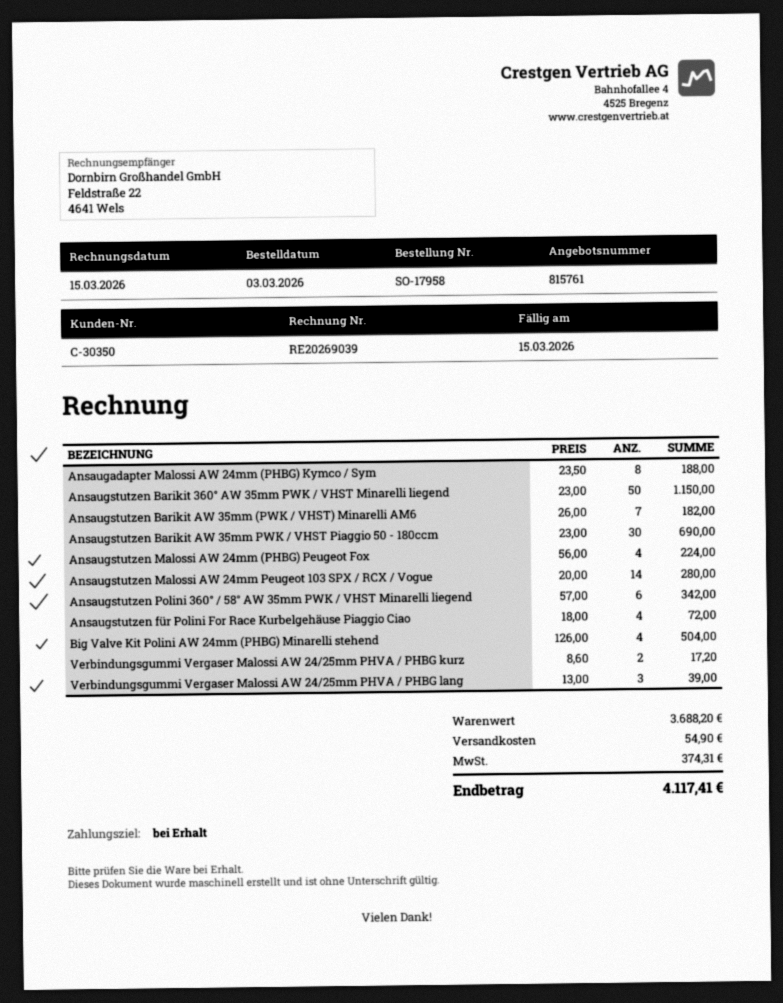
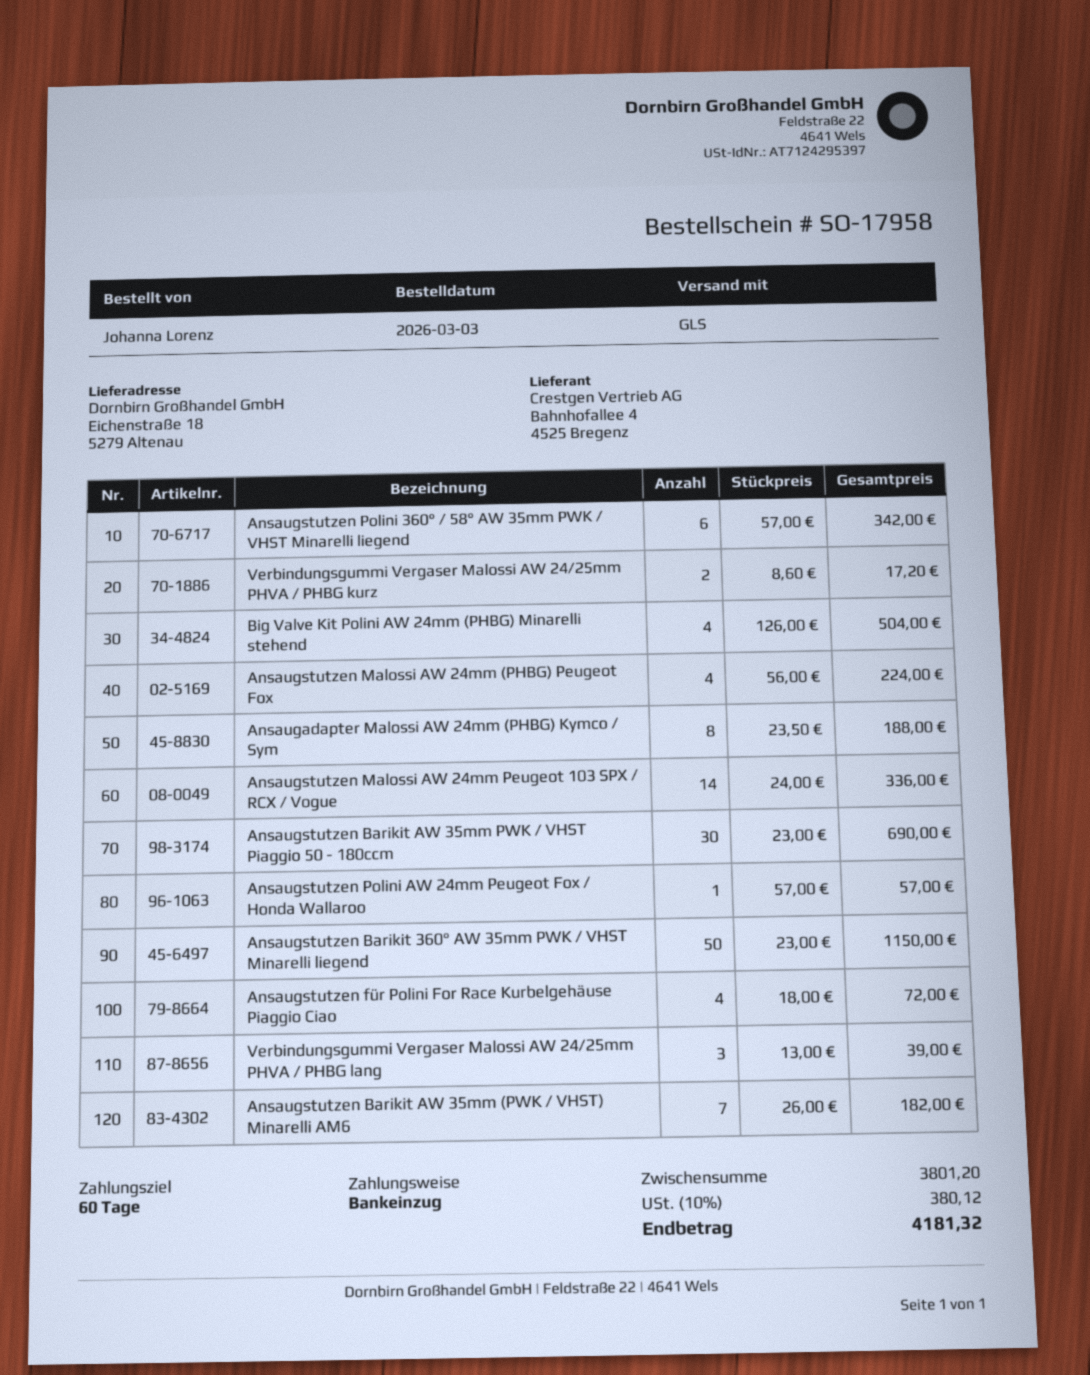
payment terms: on receipt -> 60 days
Ansaugstutzen Malossi AW 24mm Peugeot 103 SPX / RCX / Vogue: 14 x 20.00 = 280.00 -> 14 x 24.00 = 336.00
Ansaugstutzen Polini AW 24mm Peugeot Fox / Honda Wallaroo: none -> 1 x 57.00 = 57.00
subtotal: 3688.20 -> 3801.20
shipping: 54.90 -> none
tax: 374.31 -> 380.12
total: 4117.41 -> 4181.32

